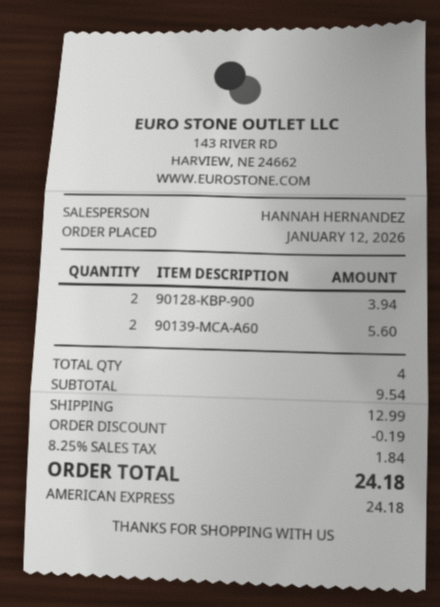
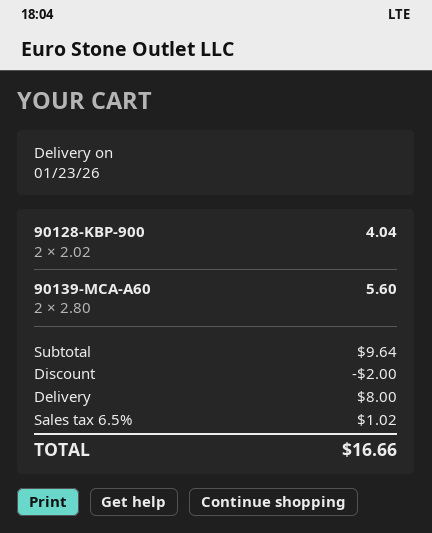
90128-KBP-900: 2 for 3.94 -> 2 for 4.04
subtotal: 9.54 -> 9.64
discount: 0.19 -> 2.00
shipping: 12.99 -> 8.00
tax: 8.25% = 1.84 -> 6.5% = 1.02
total: 24.18 -> 16.66

